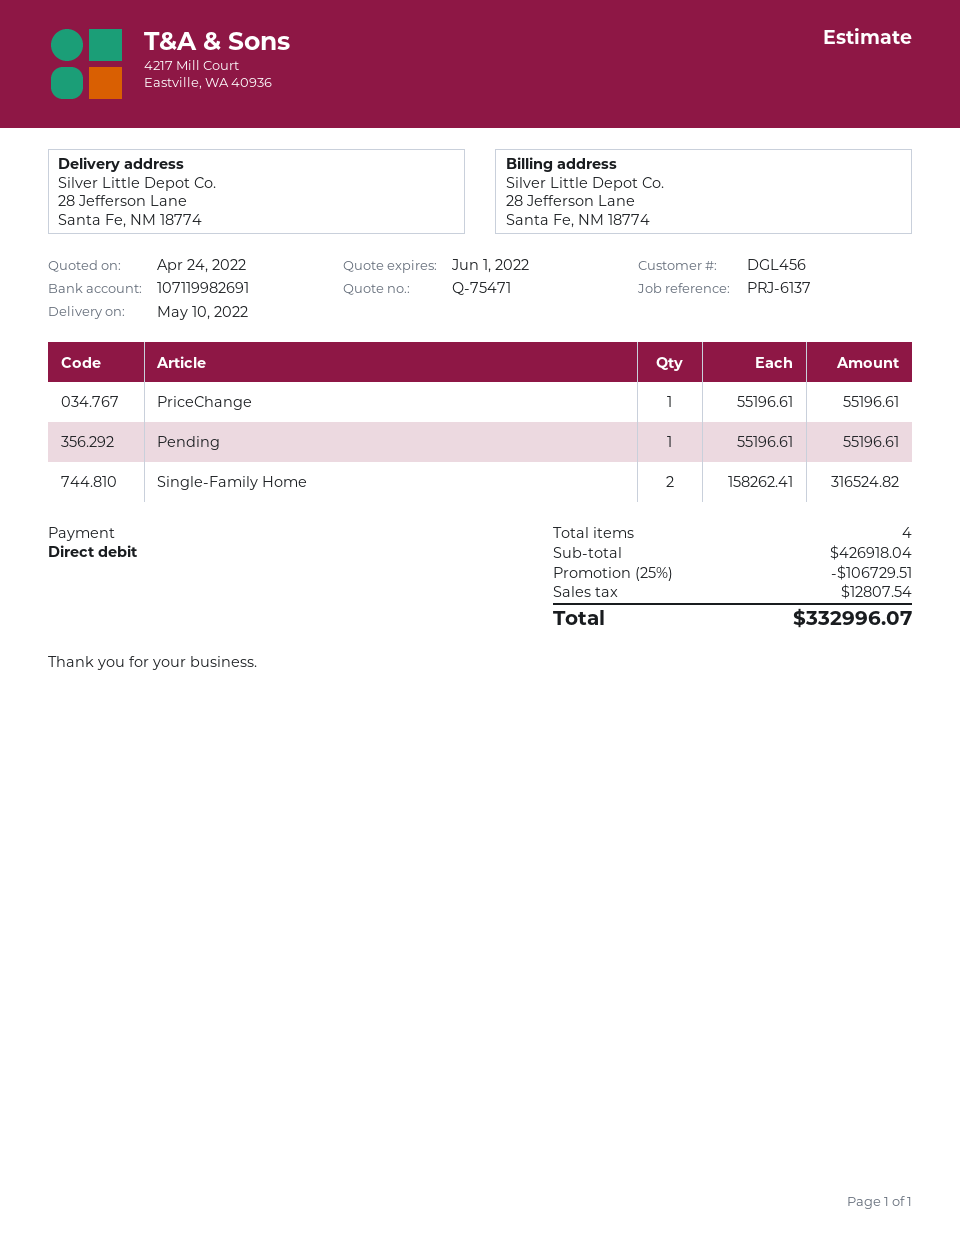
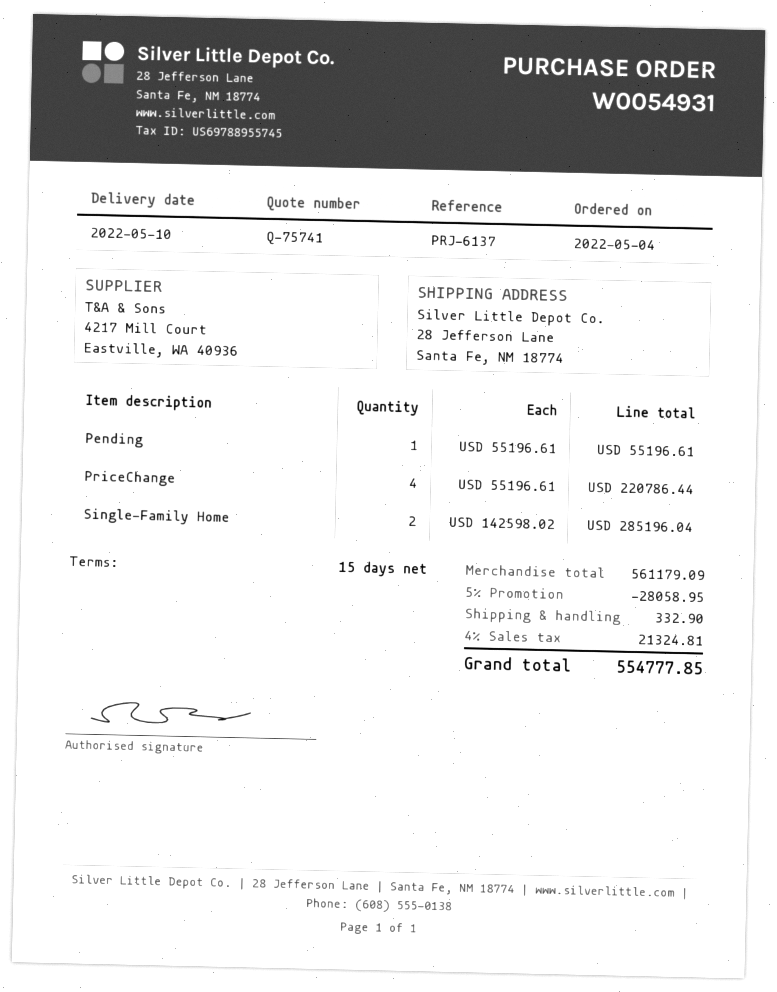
quote number: Q-75471 -> Q-75741
PriceChange: 1 x 55196.61 = 55196.61 -> 4 x 55196.61 = 220786.44
Single-Family Home: 2 x 158262.41 = 316524.82 -> 2 x 142598.02 = 285196.04
subtotal: 426918.04 -> 561179.09
discount: 25% = 106729.51 -> 5% = 28058.95
shipping: none -> 332.90
tax: 12807.54 -> 21324.81
total: 332996.07 -> 554777.85

